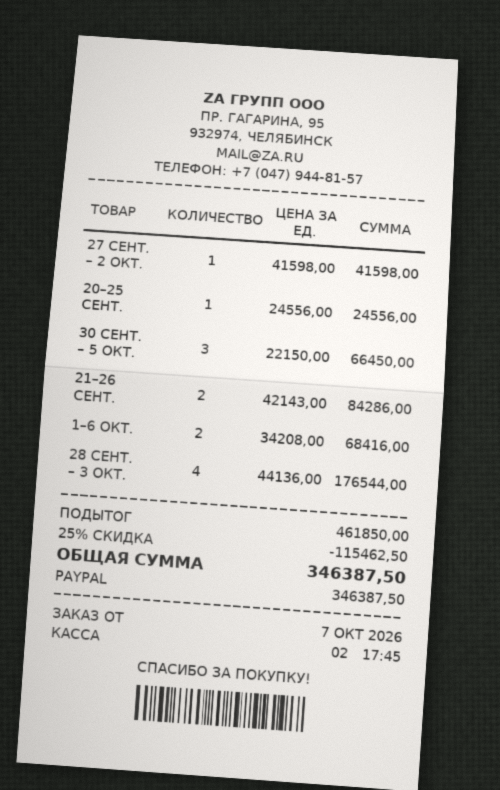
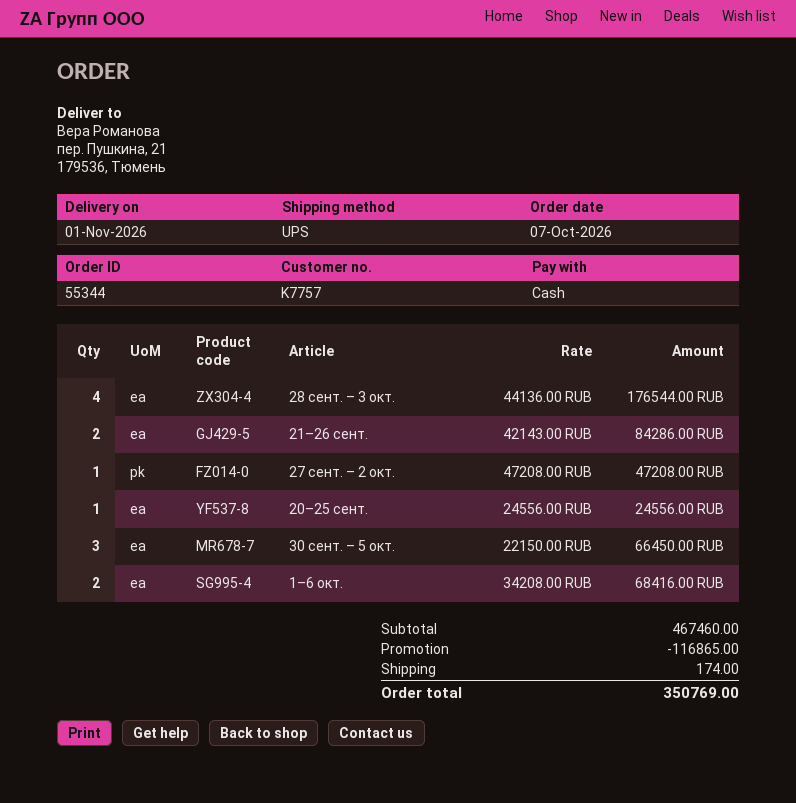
payment method: PayPal -> cash
27 СЕНТ. – 2 ОКТ.: 1 x 41598.00 = 41598.00 -> 1 x 47208.00 = 47208.00
subtotal: 461850.00 -> 467460.00
discount: 115462.50 -> 116865.00
shipping: none -> 174.00
total: 346387.50 -> 350769.00

